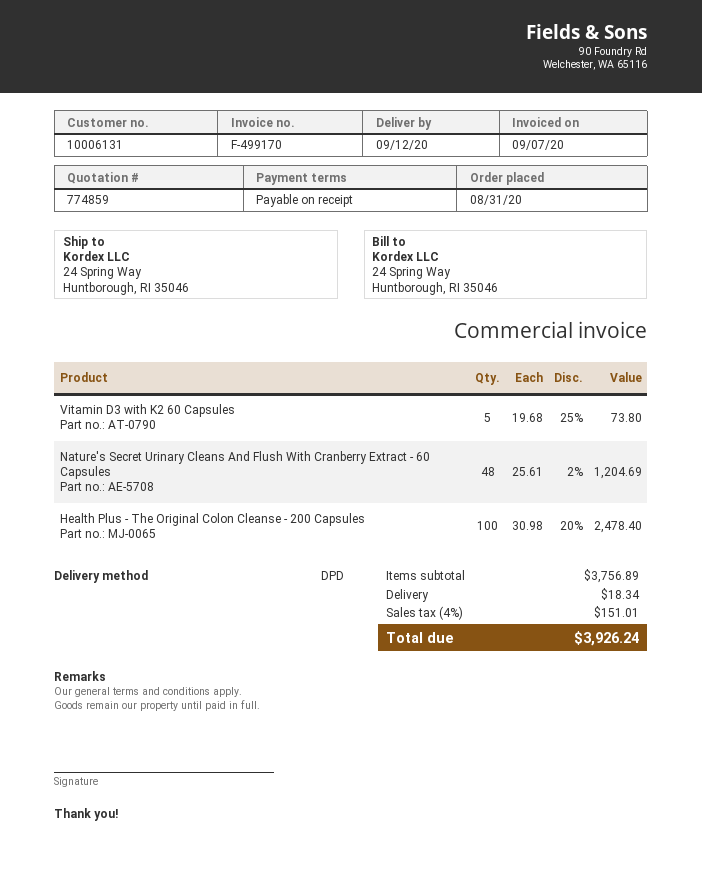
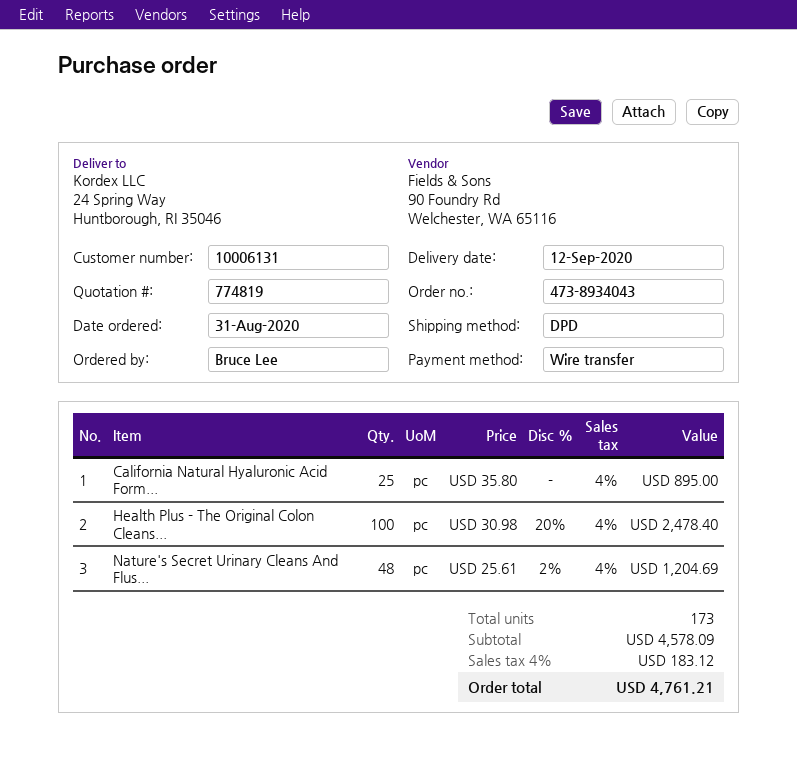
quote number: 774859 -> 774819
Vitamin D3 with K2 60 Capsules: 5 x 19.68 - 25% = 73.80 -> none
California Natural Hyaluronic Acid Form...: none -> 25 x 35.80 = 895.00
subtotal: 3756.89 -> 4578.09
shipping: 18.34 -> none
tax: 4% = 151.01 -> 4% = 183.12
total: 3926.24 -> 4761.21

